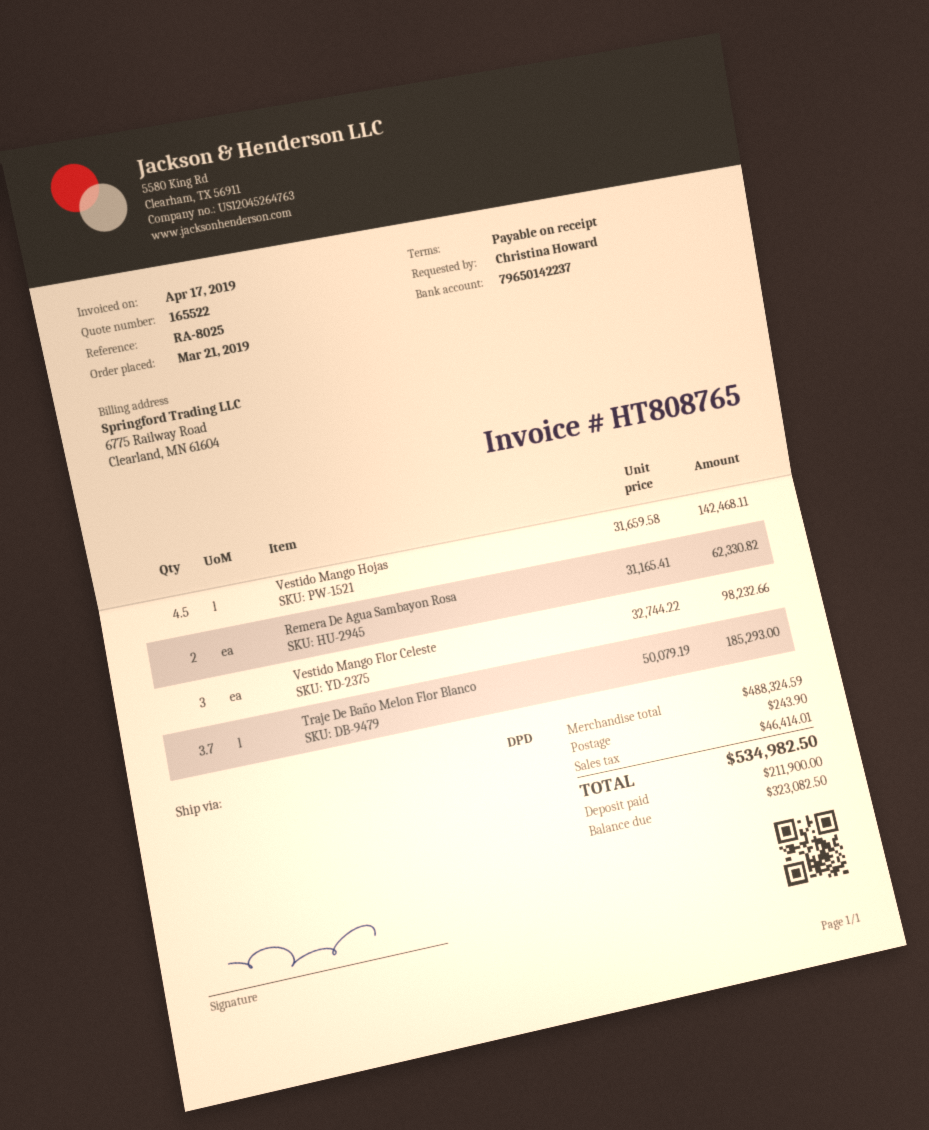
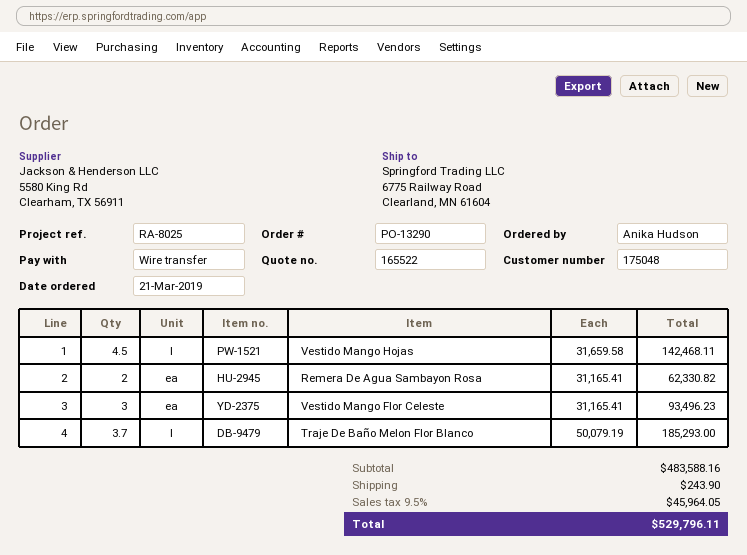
ordered by: Christina Howard -> Anika Hudson
Vestido Mango Flor Celeste: 3 x 32744.22 = 98232.66 -> 3 x 31165.41 = 93496.23
subtotal: 488324.59 -> 483588.16
tax: 46414.01 -> 45964.05
total: 534982.50 -> 529796.11

